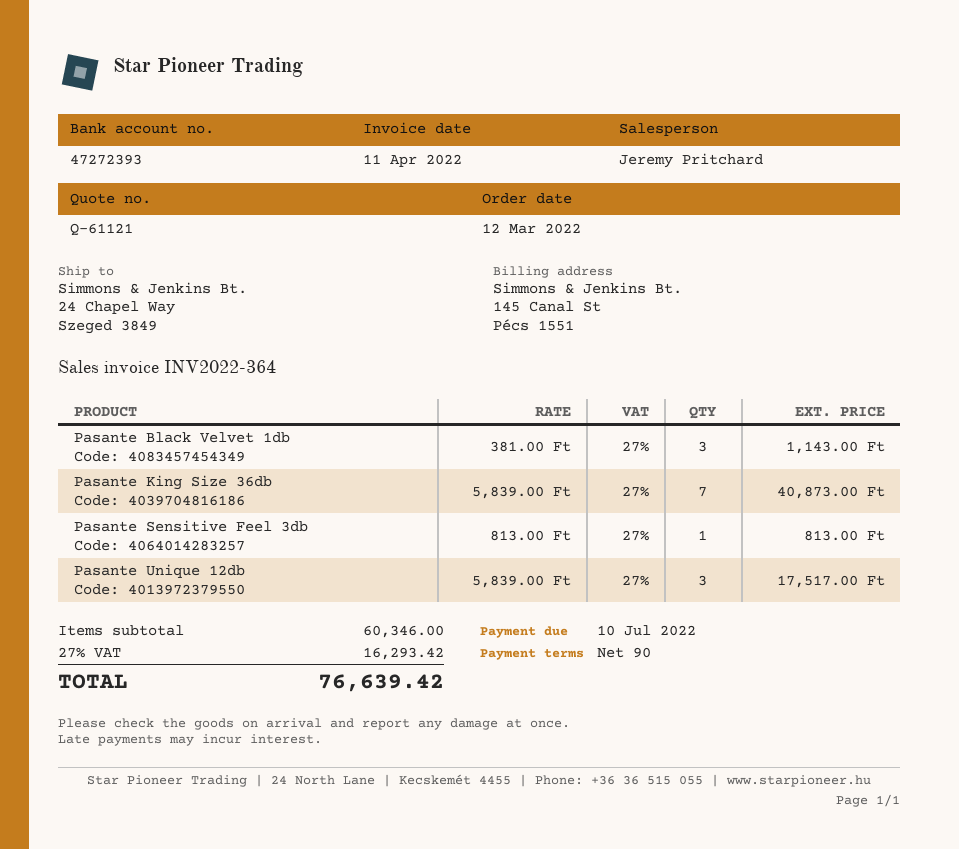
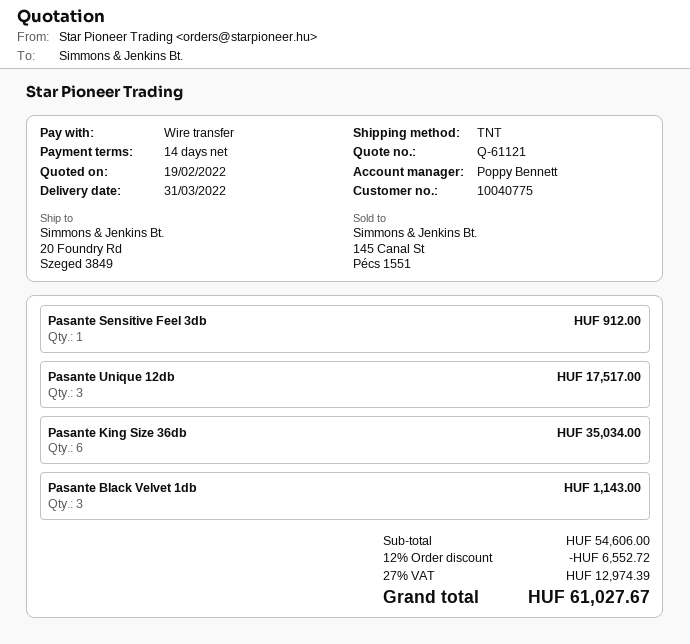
payment terms: 90 days -> 14 days
sales rep: Jeremy Pritchard -> Poppy Bennett
ship to: 24 Chapel Way, Szeged 3849 -> 20 Foundry Rd, Szeged 3849
Pasante King Size 36db: 7 for 40873.00 -> 6 for 35034.00
Pasante Sensitive Feel 3db: 1 for 813.00 -> 1 for 912.00
subtotal: 60346.00 -> 54606.00
discount: none -> 12% = 6552.72
tax: 27% = 16293.42 -> 27% = 12974.39
total: 76639.42 -> 61027.67

